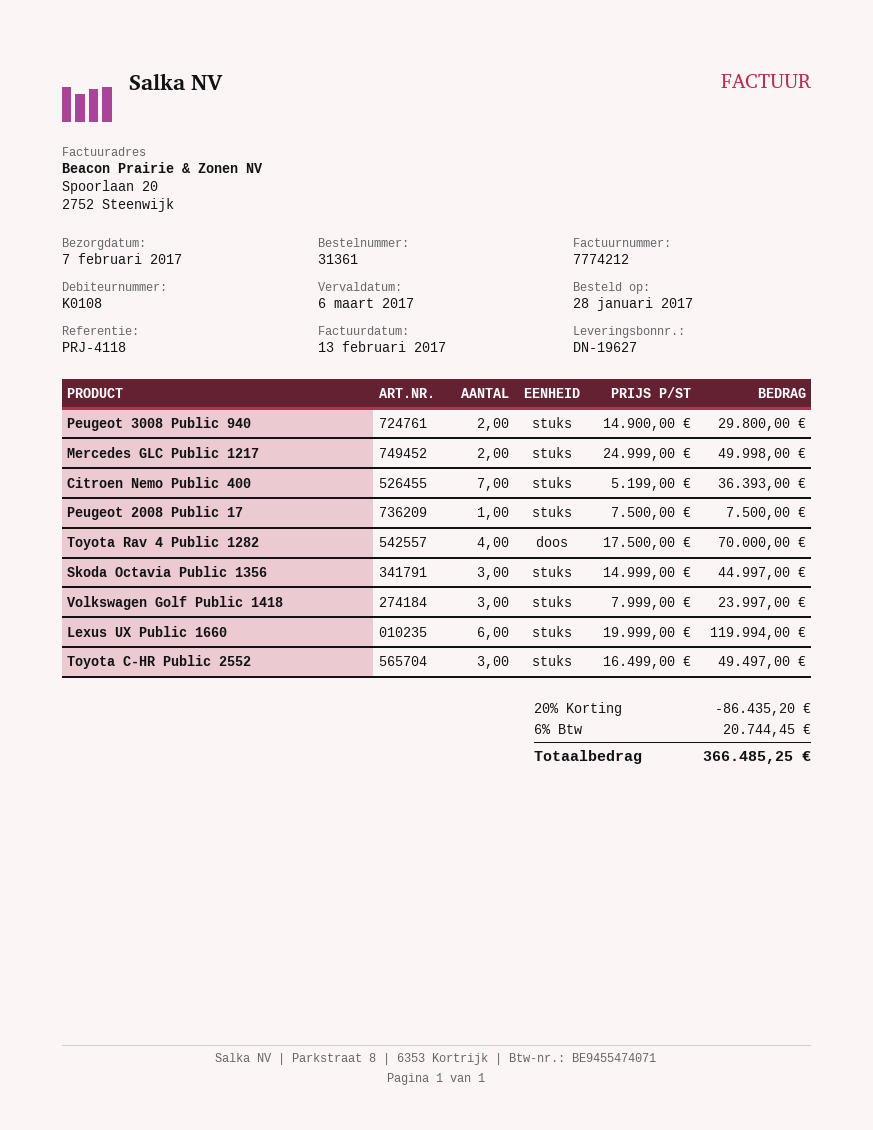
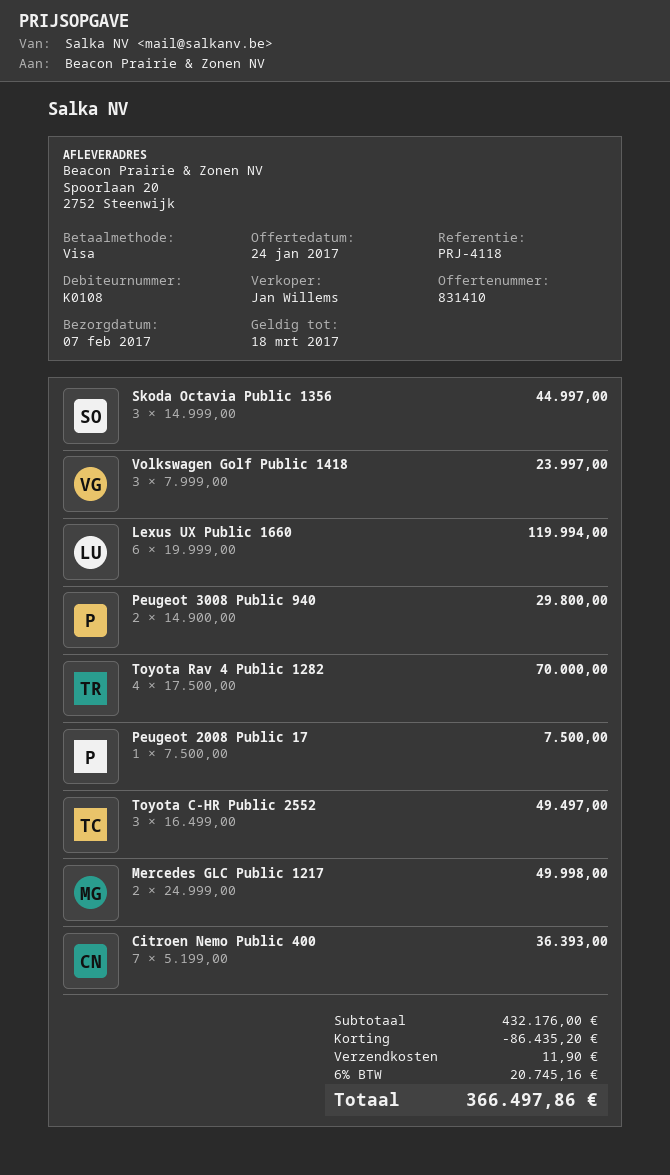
shipping: none -> 11.90
tax: 6% = 20744.45 -> 6% = 20745.16
total: 366485.25 -> 366497.86

